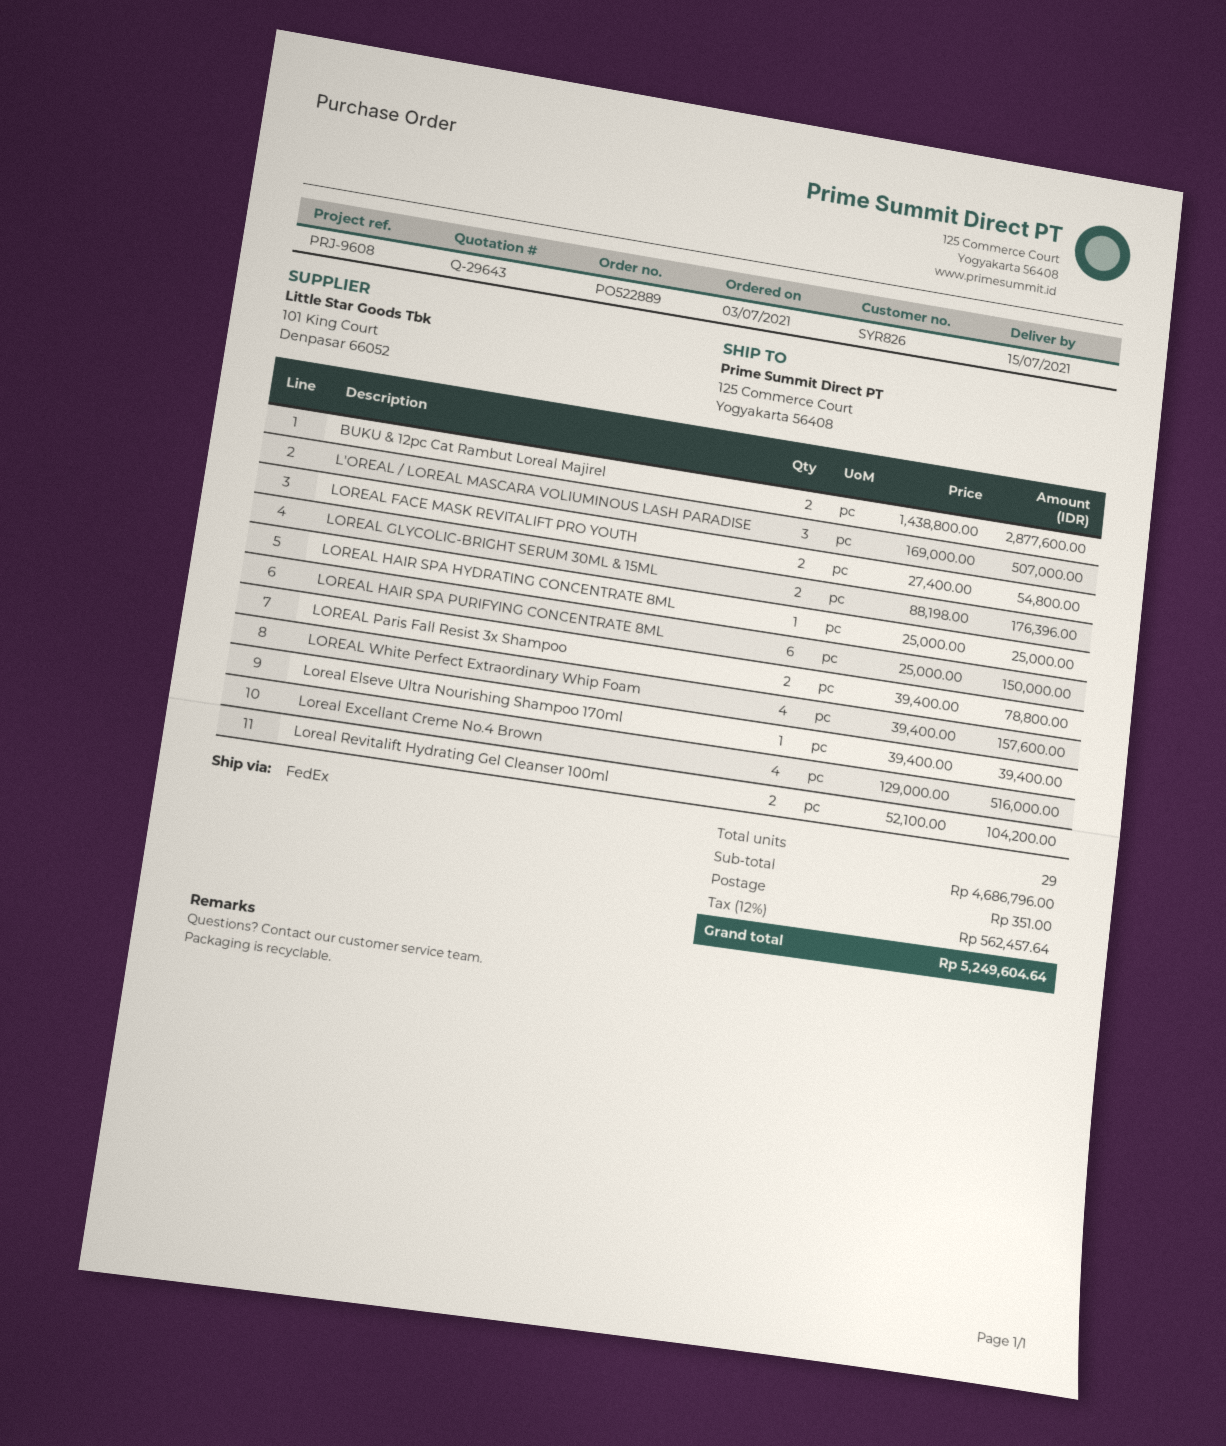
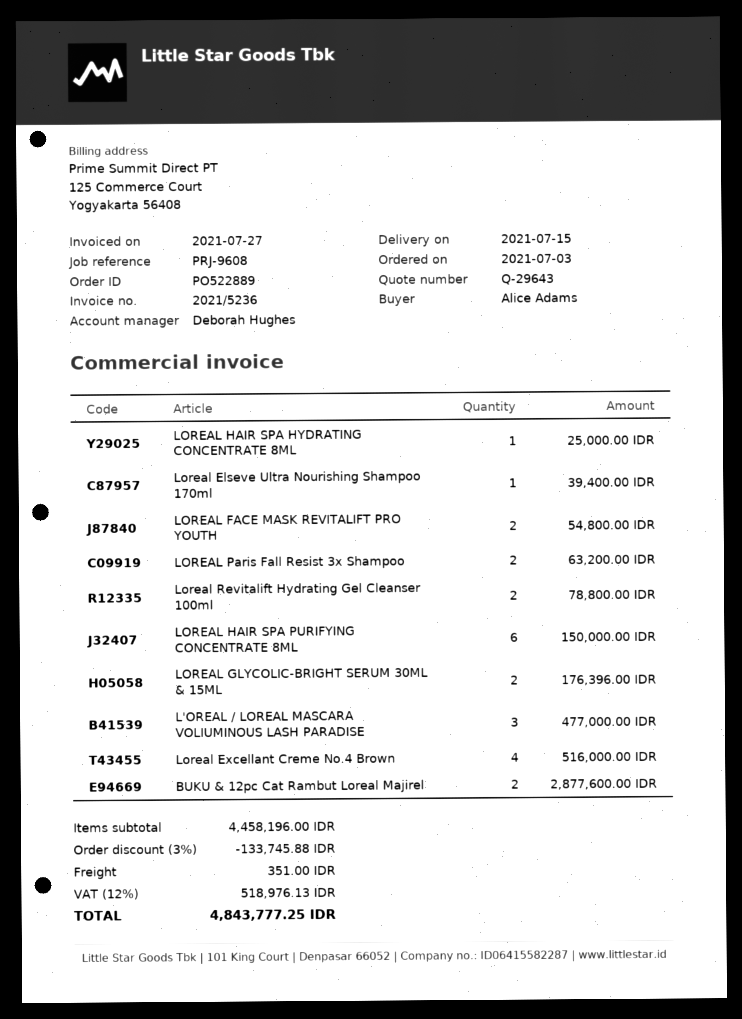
L'OREAL / LOREAL MASCARA VOLIUMINOUS LASH PARADISE: 3 for 507000.00 -> 3 for 477000.00
LOREAL Paris Fall Resist 3x Shampoo: 2 for 78800.00 -> 2 for 63200.00
LOREAL White Perfect Extraordinary Whip Foam: 4 for 157600.00 -> none
Loreal Revitalift Hydrating Gel Cleanser 100ml: 2 for 104200.00 -> 2 for 78800.00
subtotal: 4686796.00 -> 4458196.00
discount: none -> 3% = 133745.88
tax: 12% = 562457.64 -> 12% = 518976.13
total: 5249604.64 -> 4843777.25

